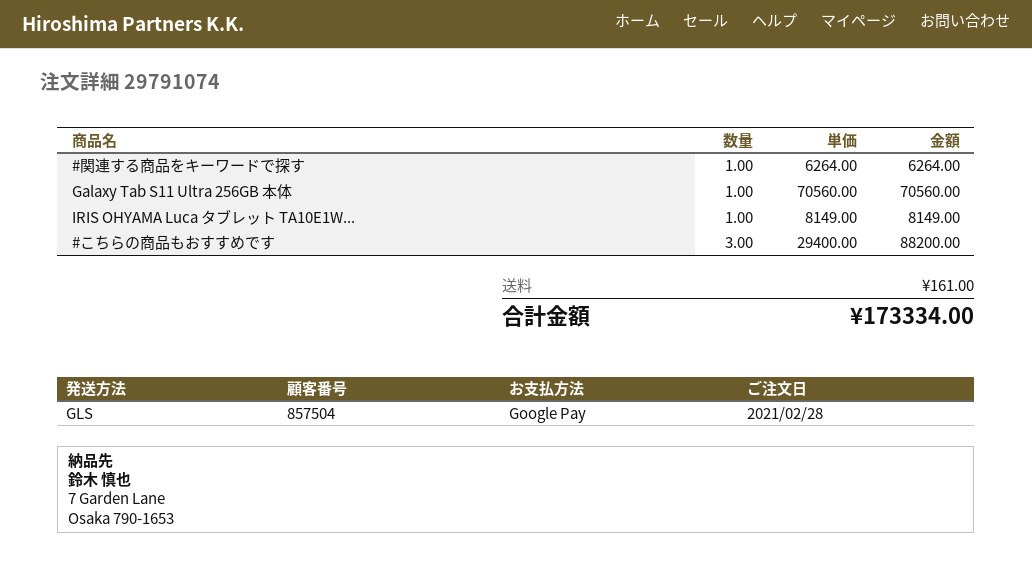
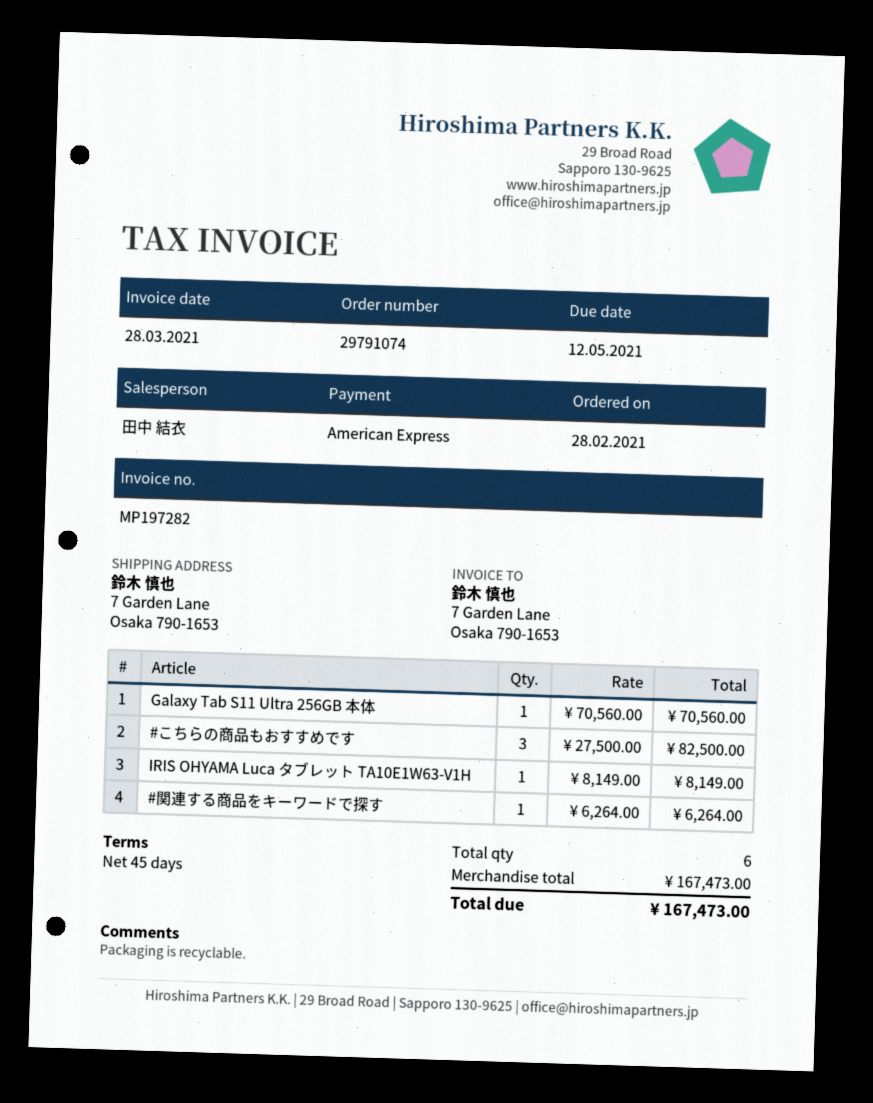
payment method: Google Pay -> American Express
#こちらの商品もおすすめです: 3 x 29400.00 = 88200.00 -> 3 x 27500.00 = 82500.00
shipping: 161.00 -> none
total: 173334.00 -> 167473.00

